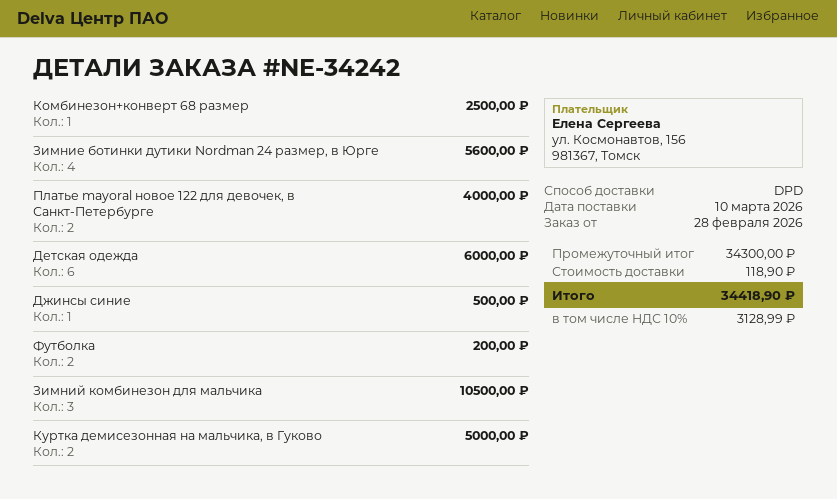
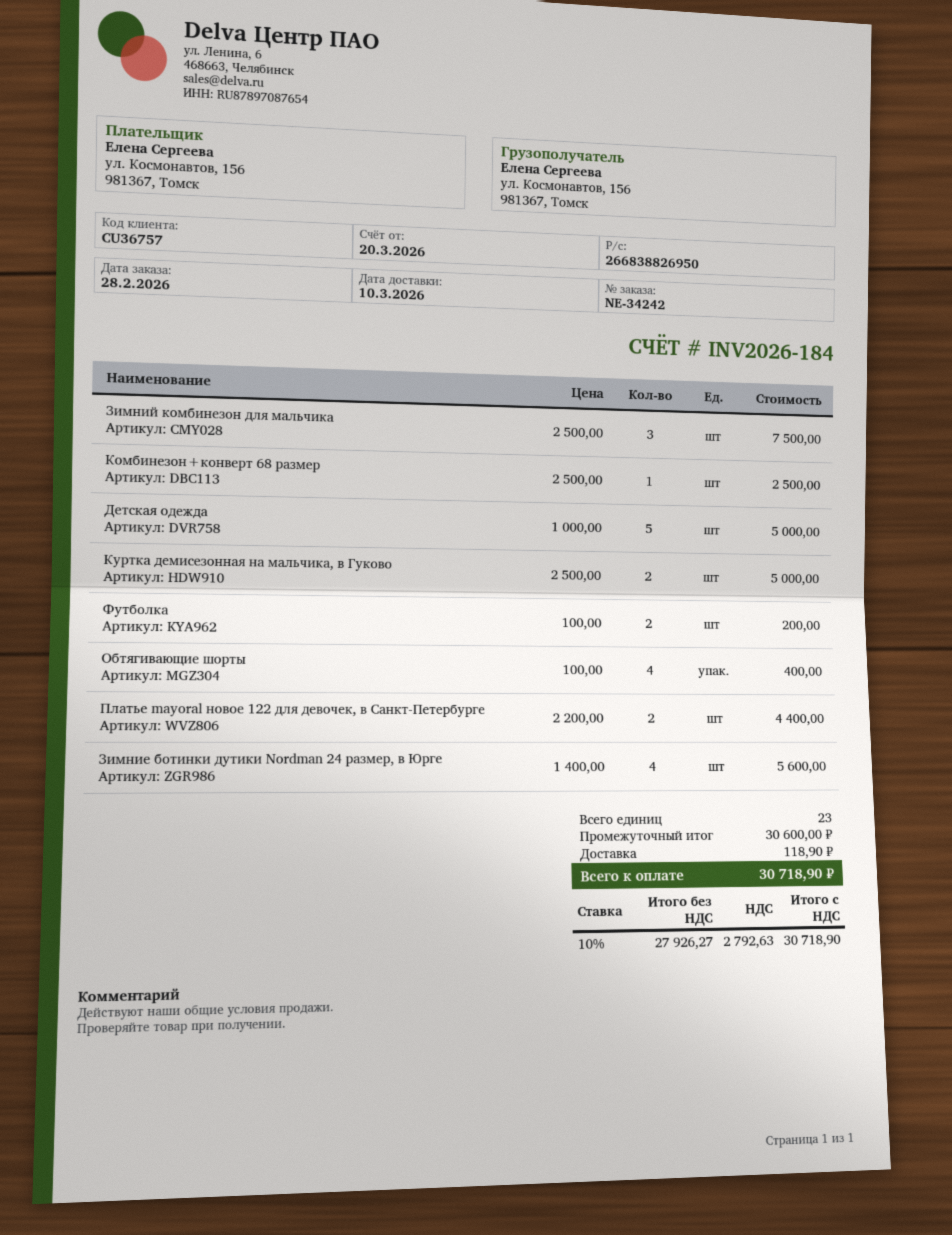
Платье mayoral новое 122 для девочек, в Санкт-Петербурге: 2 for 4000.00 -> 2 for 4400.00
Детская одежда: 6 for 6000.00 -> 5 for 5000.00
Джинсы синие: 1 for 500.00 -> none
Зимний комбинезон для мальчика: 3 for 10500.00 -> 3 for 7500.00
Обтягивающие шорты: none -> 4 for 400.00
subtotal: 34300.00 -> 30600.00
tax: 10% = 3128.99 -> 10% = 2792.63
total: 34418.90 -> 30718.90

